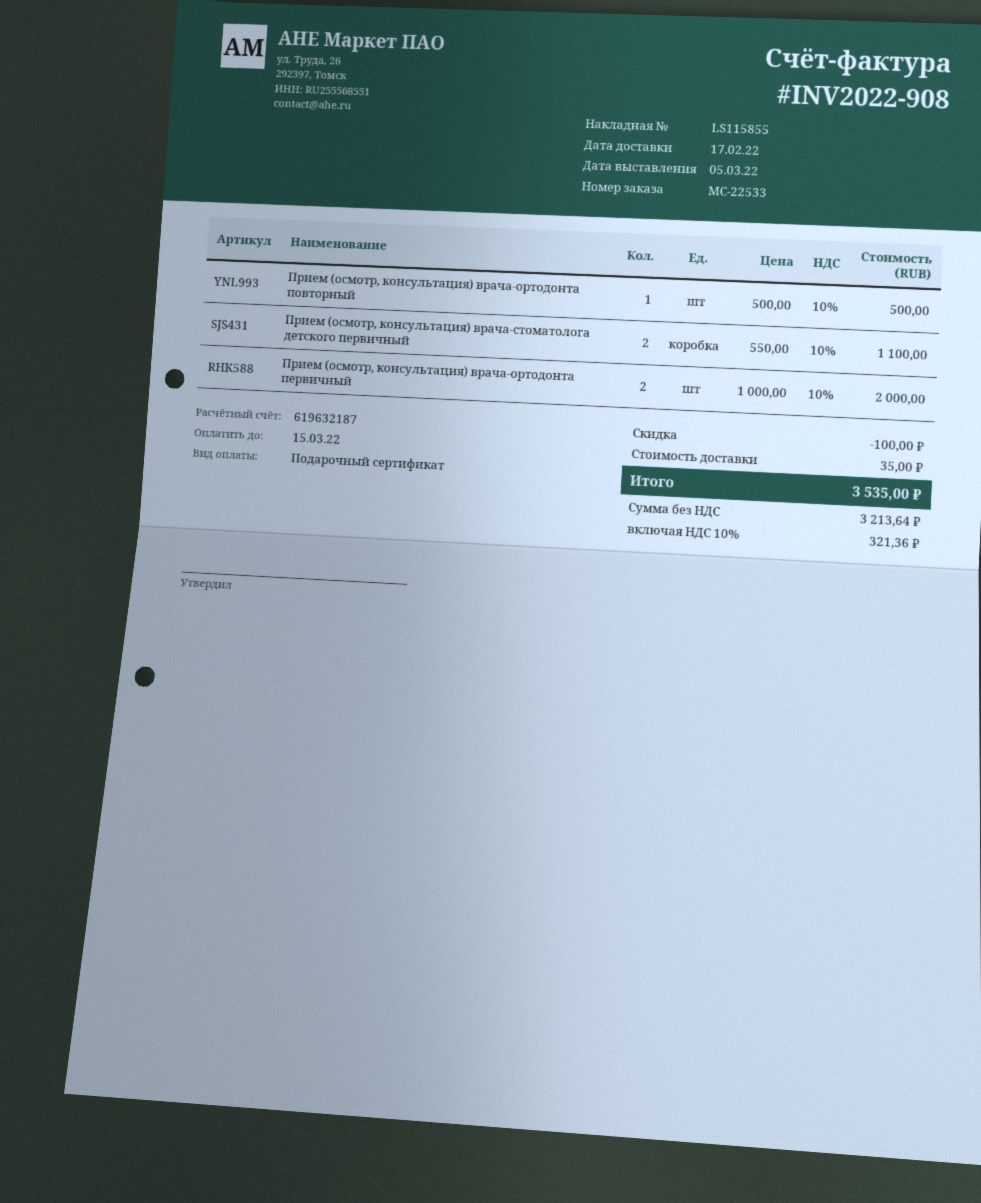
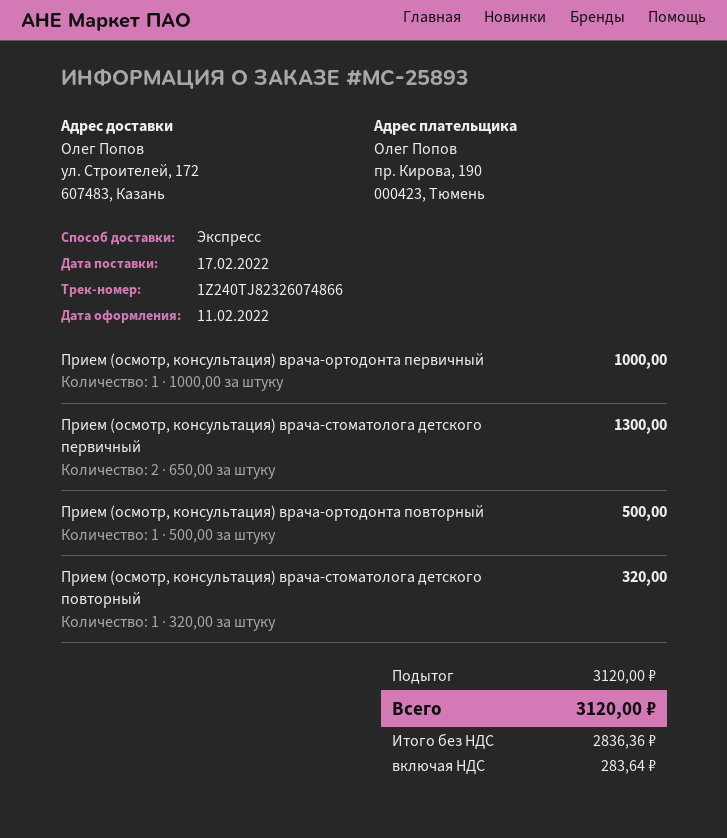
order number: MC-22533 -> MC-25893
Прием (осмотр, консультация) врача-стоматолога детского первичный: 2 x 550.00 = 1100.00 -> 2 x 650.00 = 1300.00
Прием (осмотр, консультация) врача-ортодонта первичный: 2 x 1000.00 = 2000.00 -> 1 x 1000.00 = 1000.00
Прием (осмотр, консультация) врача-стоматолога детского повторный: none -> 1 x 320.00 = 320.00
discount: 100.00 -> none
shipping: 35.00 -> none
net: 3213.64 -> 2836.36
tax: 321.36 -> 283.64
total: 3535.00 -> 3120.00

